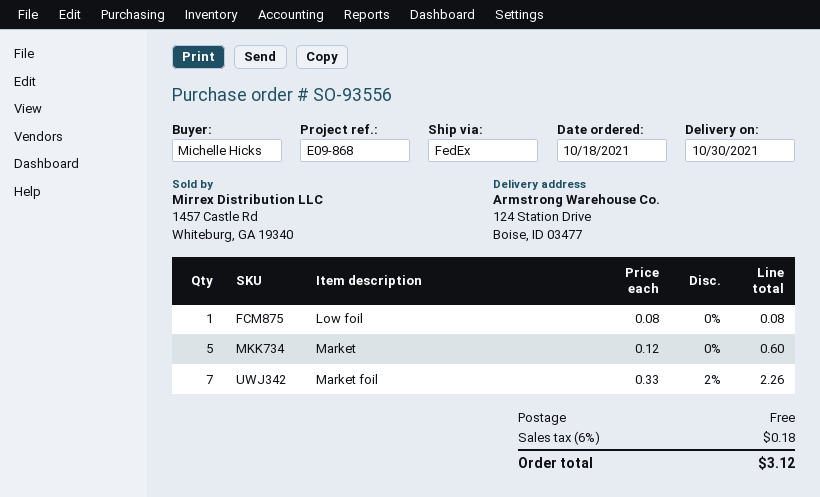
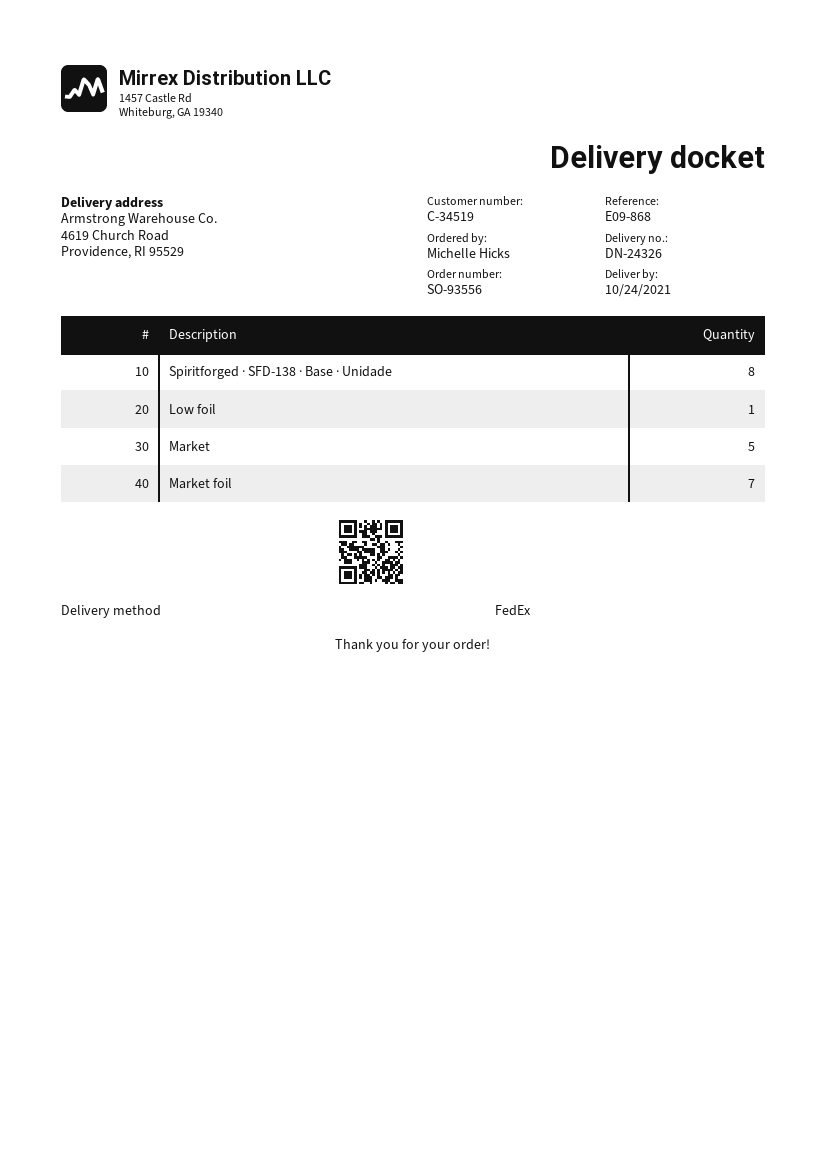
delivery date: 2021-10-30 -> 2021-10-24
ship to: 124 Station Drive, Boise, ID 03477 -> 4619 Church Road, Providence, RI 95529
Spiritforged · SFD-138 · Base · Unidade: none -> 8

